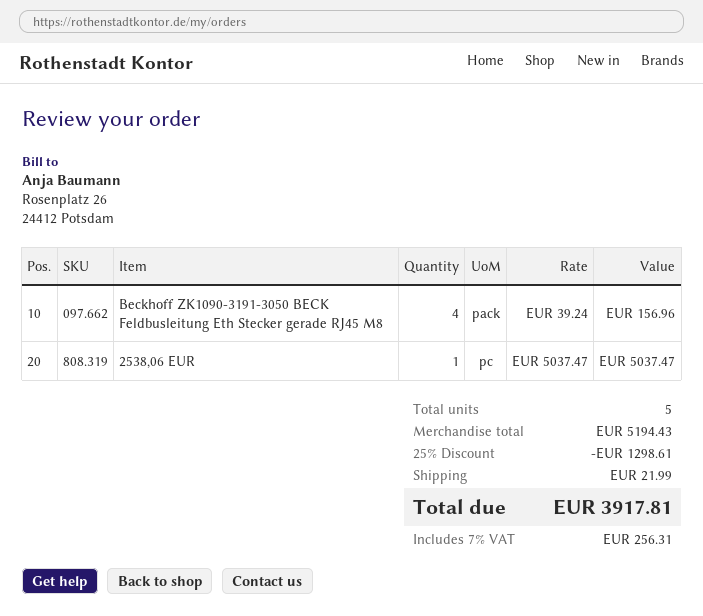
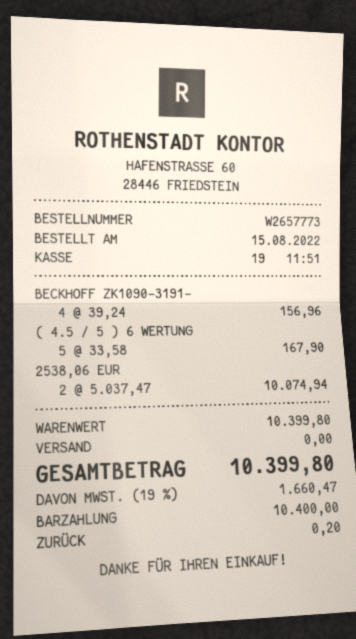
2538,06 EUR: 1 x 5037.47 = 5037.47 -> 2 x 5037.47 = 10074.94
( 4.5 / 5 ) 6 WERTUNG: none -> 5 x 33.58 = 167.90
subtotal: 5194.43 -> 10399.80
discount: 25% = 1298.61 -> none
shipping: 21.99 -> 0.00
tax: 7% = 256.31 -> 19% = 1660.47
total: 3917.81 -> 10399.80

